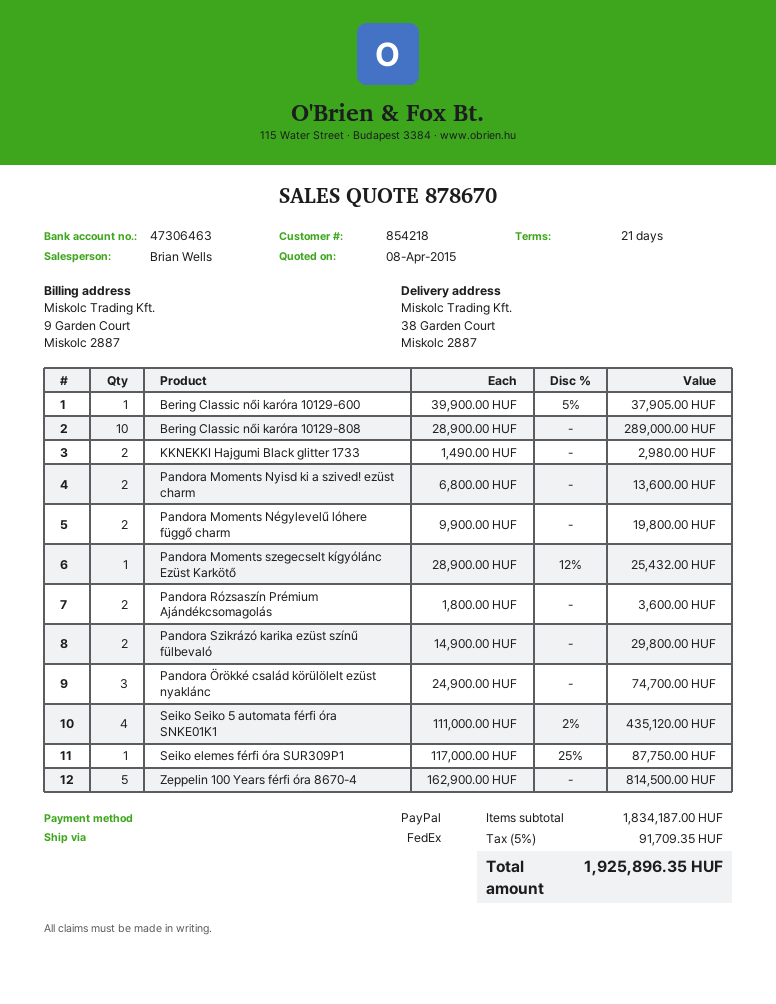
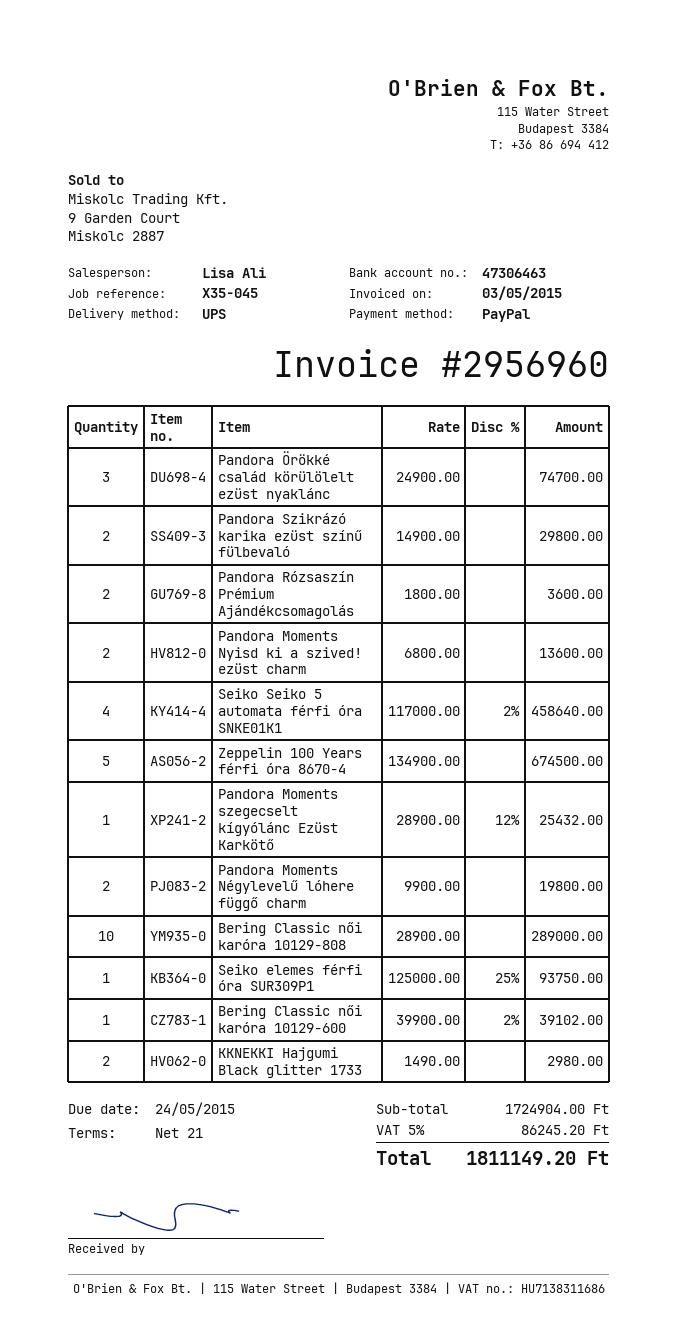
sales rep: Brian Wells -> Lisa Ali
shipping method: FedEx -> UPS
Bering Classic női karóra 10129-600: 1 x 39900.00 - 5% = 37905.00 -> 1 x 39900.00 - 2% = 39102.00
Seiko Seiko 5 automata férfi óra SNKE01K1: 4 x 111000.00 - 2% = 435120.00 -> 4 x 117000.00 - 2% = 458640.00
Seiko elemes férfi óra SUR309P1: 1 x 117000.00 - 25% = 87750.00 -> 1 x 125000.00 - 25% = 93750.00
Zeppelin 100 Years férfi óra 8670-4: 5 x 162900.00 = 814500.00 -> 5 x 134900.00 = 674500.00
subtotal: 1834187.00 -> 1724904.00
tax: 5% = 91709.35 -> 5% = 86245.20
total: 1925896.35 -> 1811149.20

